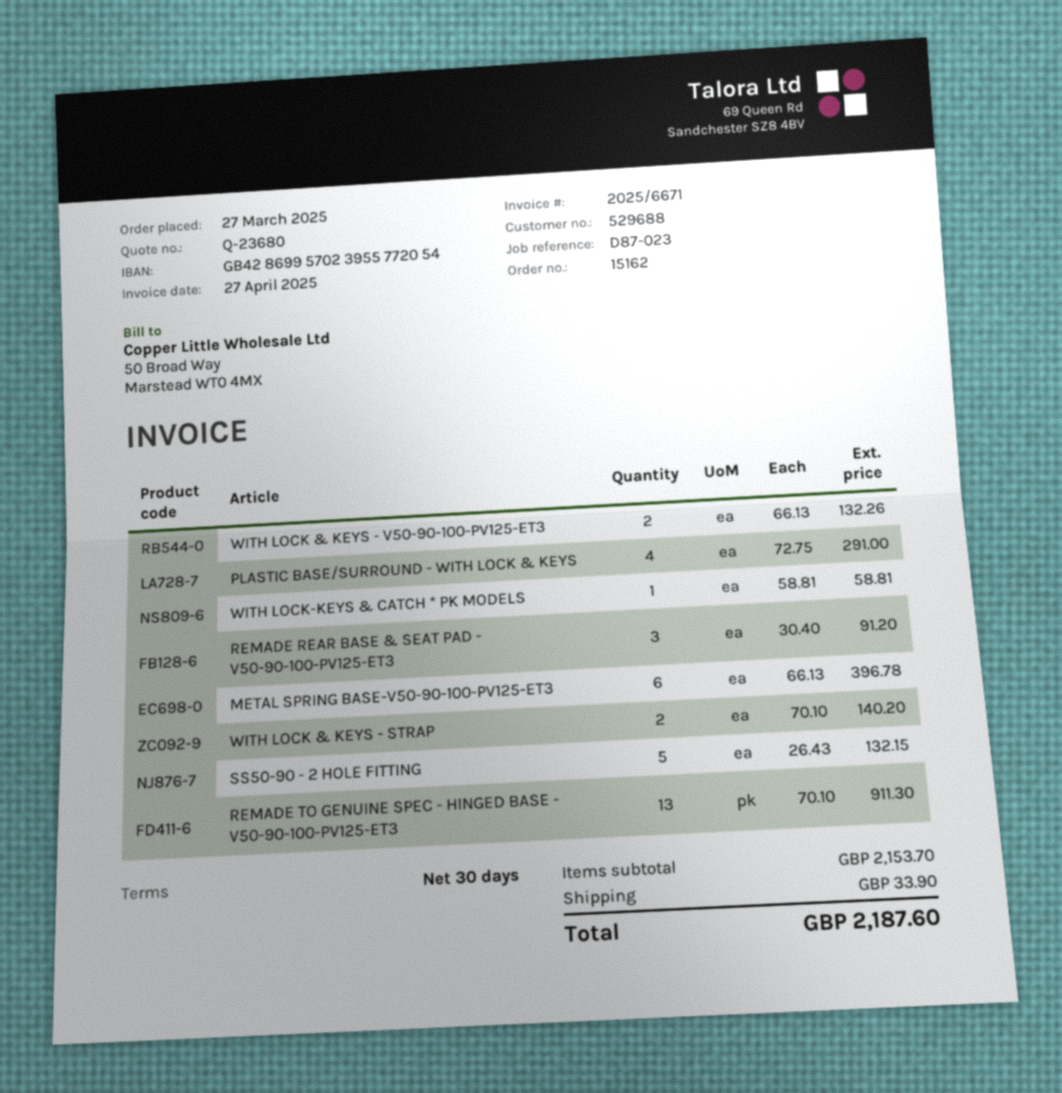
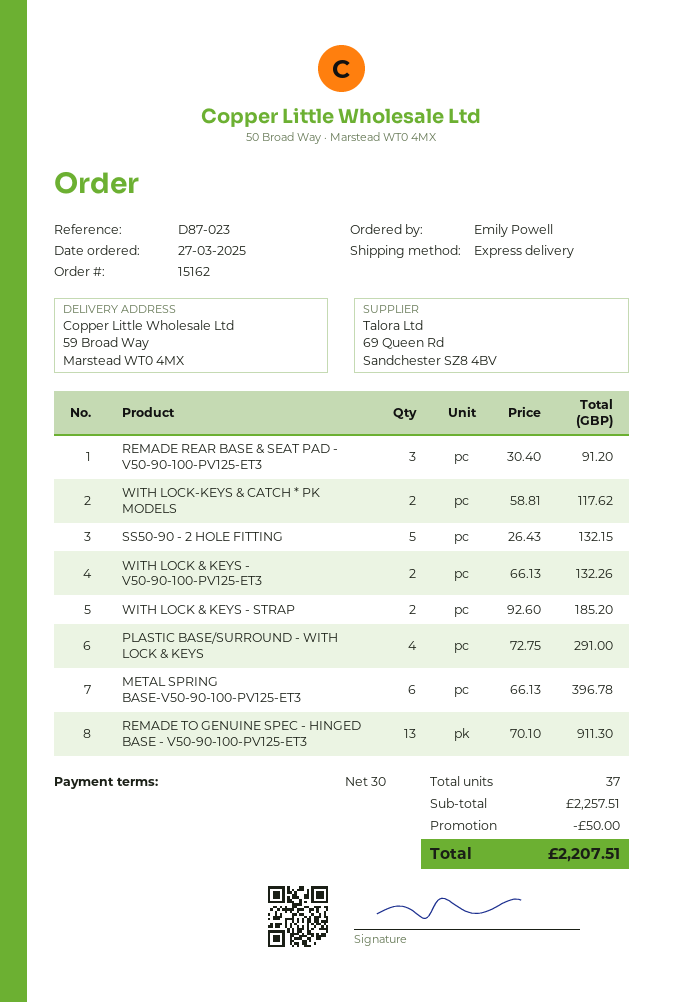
WITH LOCK-KEYS & CATCH * PK MODELS: 1 x 58.81 = 58.81 -> 2 x 58.81 = 117.62
WITH LOCK & KEYS - STRAP: 2 x 70.10 = 140.20 -> 2 x 92.60 = 185.20
subtotal: 2153.70 -> 2257.51
discount: none -> 50.00
shipping: 33.90 -> none
total: 2187.60 -> 2207.51

